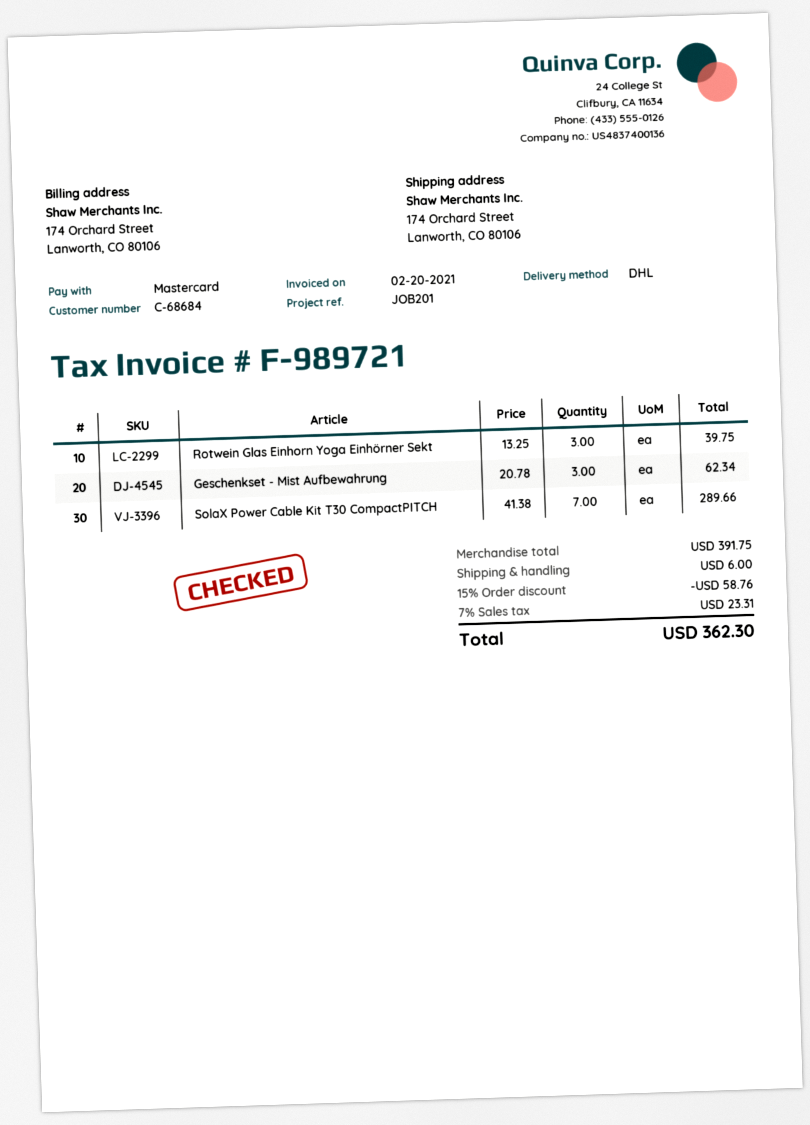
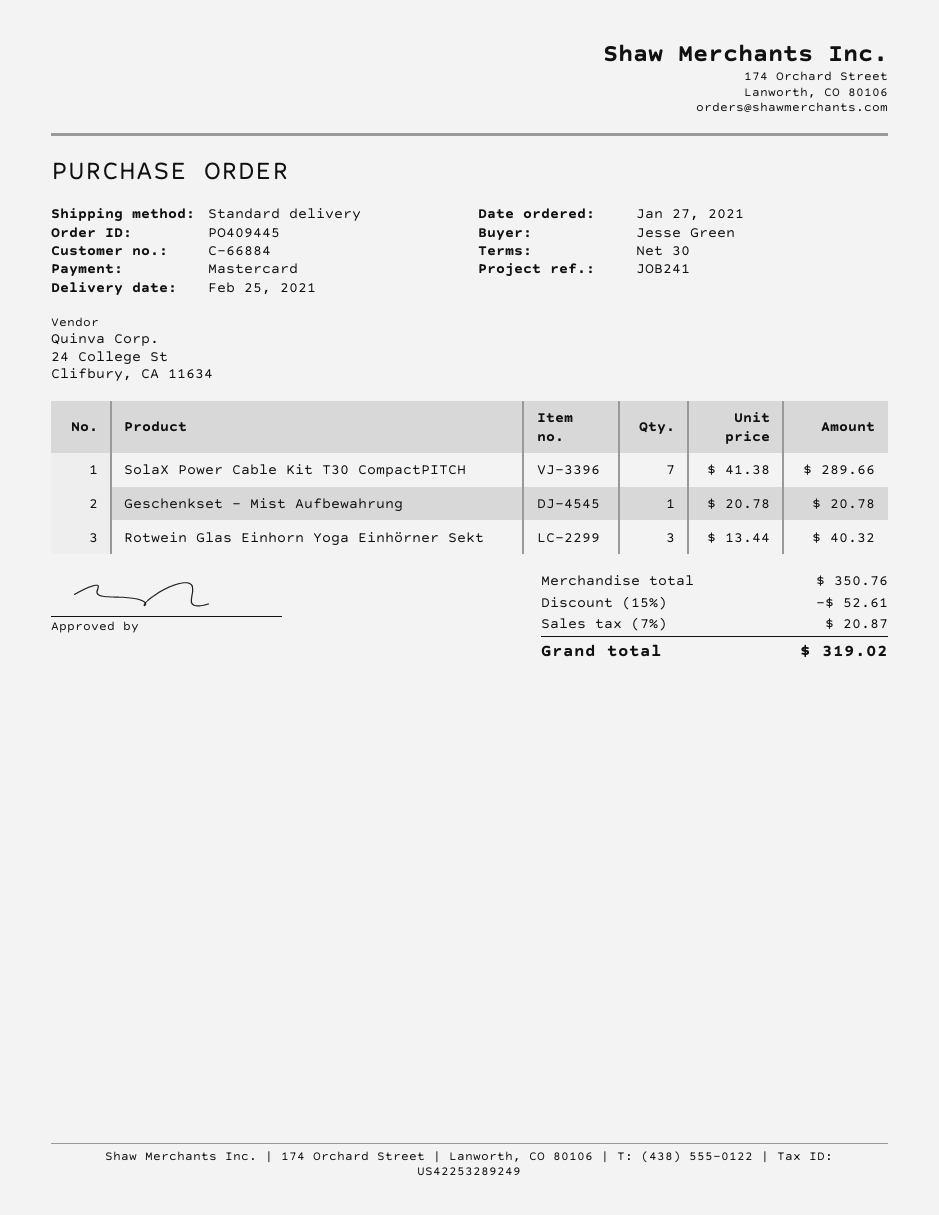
customer number: C-68684 -> C-66884
reference: JOB201 -> JOB241
shipping method: DHL -> standard
Rotwein Glas Einhorn Yoga Einhörner Sekt: 3 x 13.25 = 39.75 -> 3 x 13.44 = 40.32
Geschenkset - Mist Aufbewahrung: 3 x 20.78 = 62.34 -> 1 x 20.78 = 20.78
subtotal: 391.75 -> 350.76
discount: 15% = 58.76 -> 15% = 52.61
shipping: 6.00 -> none
tax: 7% = 23.31 -> 7% = 20.87
total: 362.30 -> 319.02

